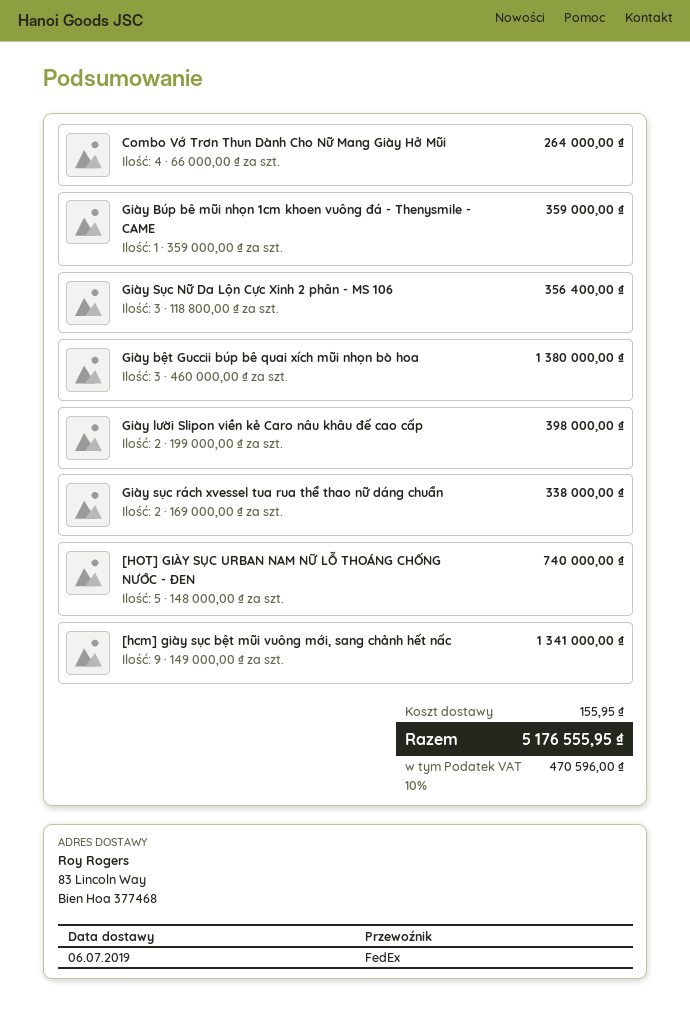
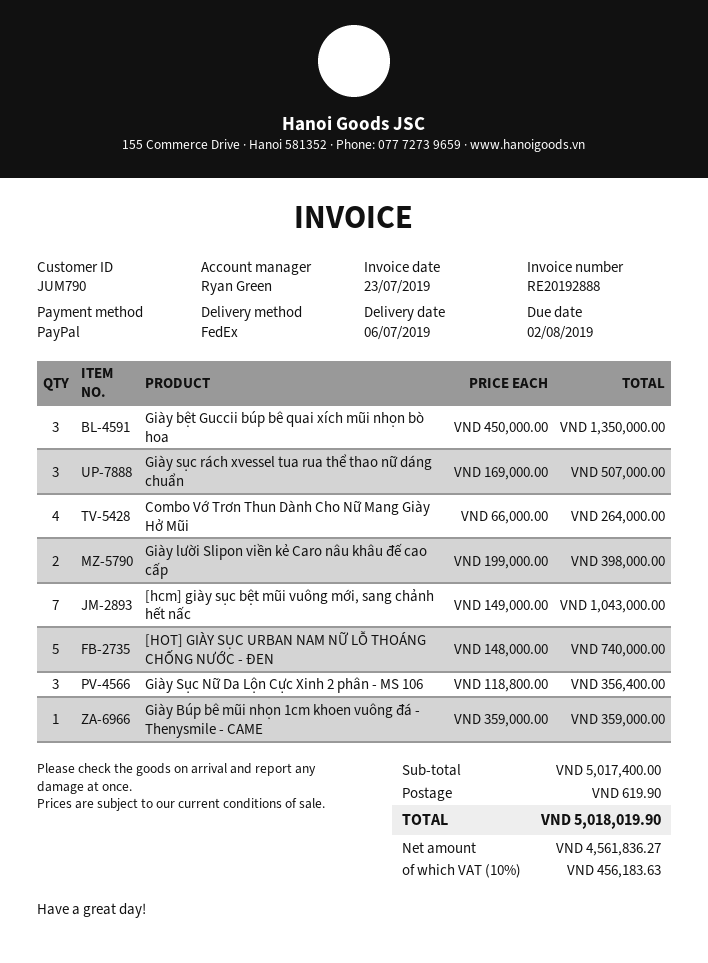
Giày bệt Guccii búp bê quai xích mũi nhọn bò hoa: 3 x 460000.00 = 1380000.00 -> 3 x 450000.00 = 1350000.00
Giày sục rách xvessel tua rua thể thao nữ dáng chuẩn: 2 x 169000.00 = 338000.00 -> 3 x 169000.00 = 507000.00
[hcm] giày sục bệt mũi vuông mới, sang chảnh hết nấc: 9 x 149000.00 = 1341000.00 -> 7 x 149000.00 = 1043000.00
shipping: 155.95 -> 619.90
tax: 10% = 470596.00 -> 10% = 456183.63
total: 5176555.95 -> 5018019.90

